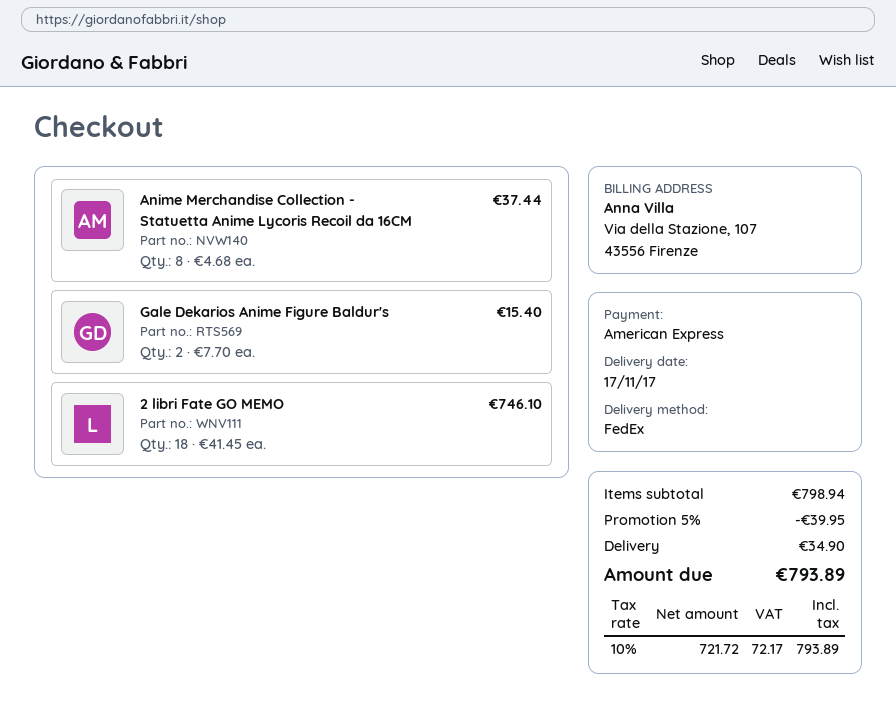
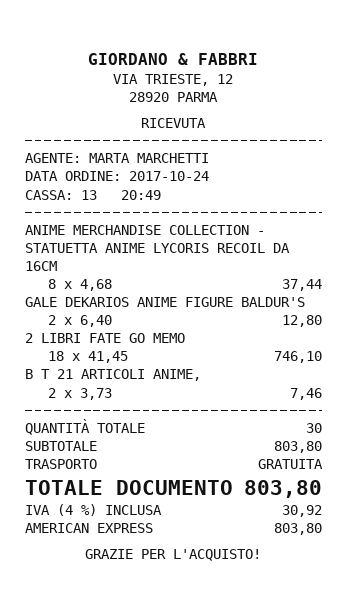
Gale Dekarios Anime Figure Baldur's: 2 x 7.70 = 15.40 -> 2 x 6.40 = 12.80
B T 21 ARTICOLI ANIME,: none -> 2 x 3.73 = 7.46
subtotal: 798.94 -> 803.80
discount: 5% = 39.95 -> none
shipping: 34.90 -> 0.00
tax: 10% = 72.17 -> 4% = 30.92
total: 793.89 -> 803.80

